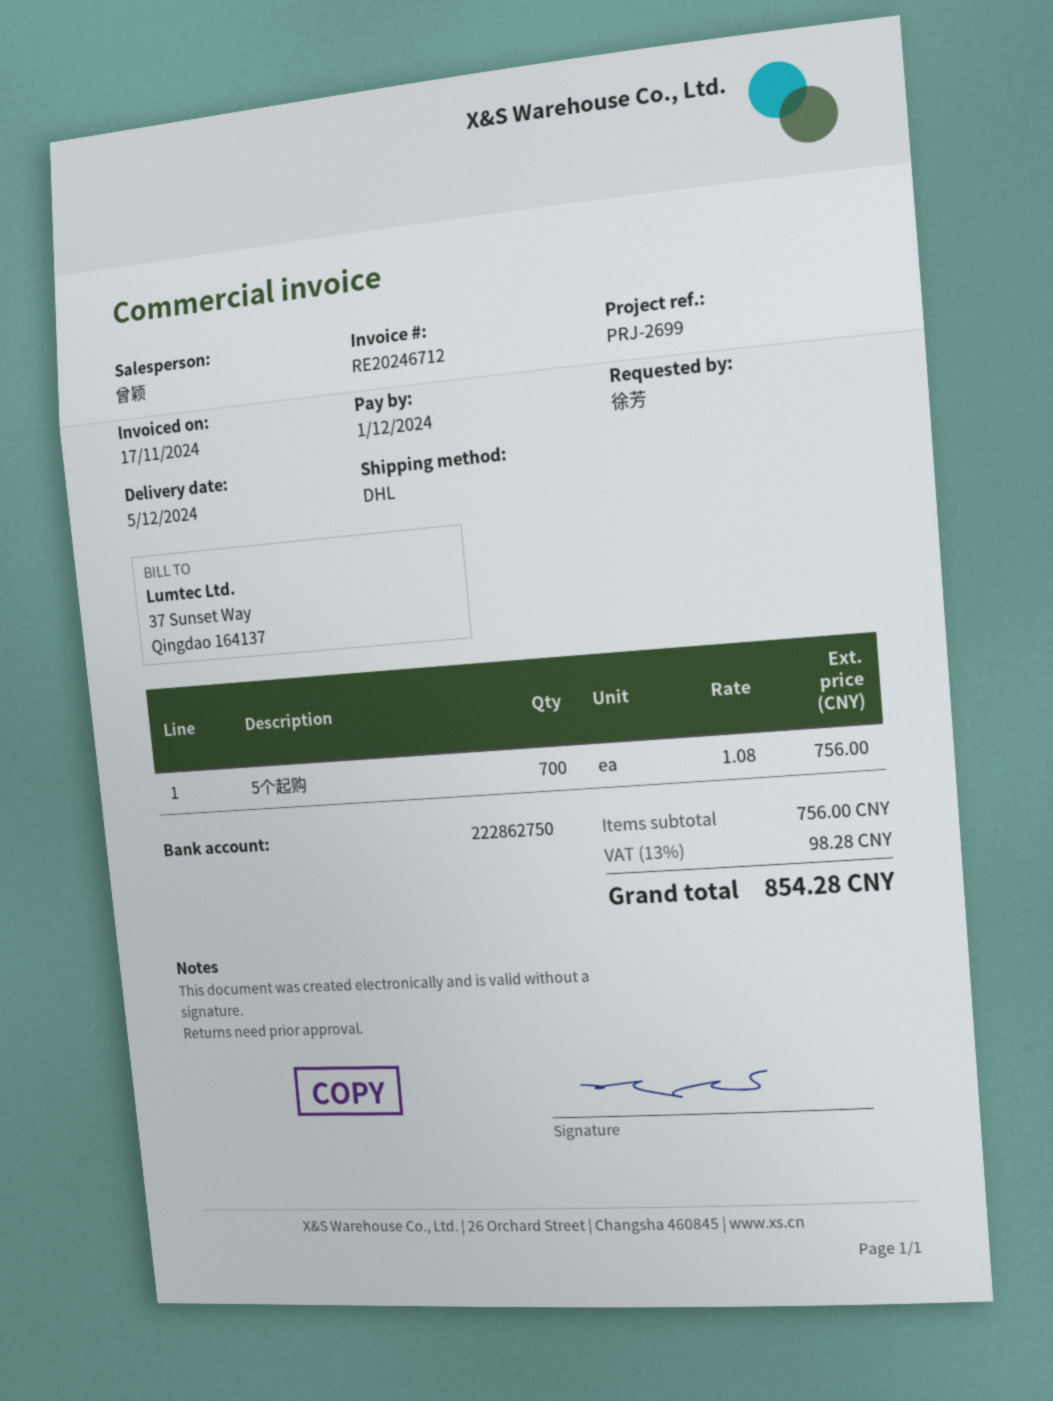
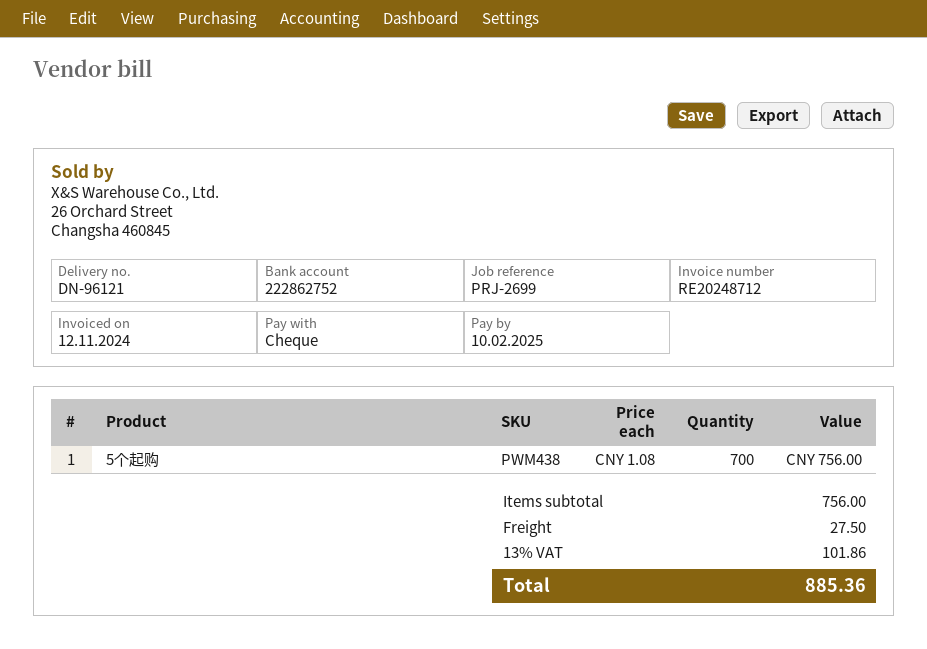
invoice number: RE20246712 -> RE20248712
invoice date: 2024-11-17 -> 2024-11-12
due date: 2024-12-01 -> 2025-02-10
bank account: 222862750 -> 222862752
shipping: none -> 27.50
tax: 13% = 98.28 -> 13% = 101.86
total: 854.28 -> 885.36

